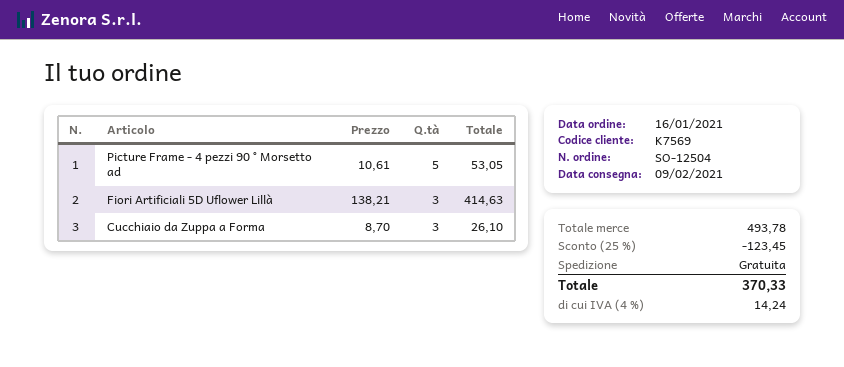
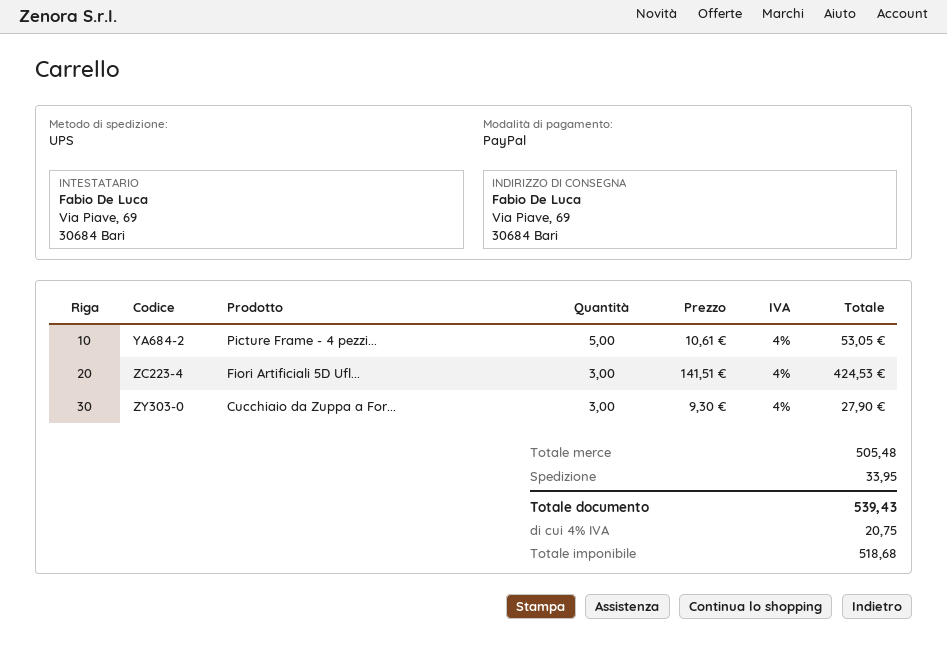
Fiori Artificiali 5D Uflower Lillà: 3 x 138.21 = 414.63 -> 3 x 141.51 = 424.53
Cucchiaio da Zuppa a Forma: 3 x 8.70 = 26.10 -> 3 x 9.30 = 27.90
subtotal: 493.78 -> 505.48
discount: 25% = 123.45 -> none
shipping: 0.00 -> 33.95
tax: 4% = 14.24 -> 4% = 20.75
total: 370.33 -> 539.43

